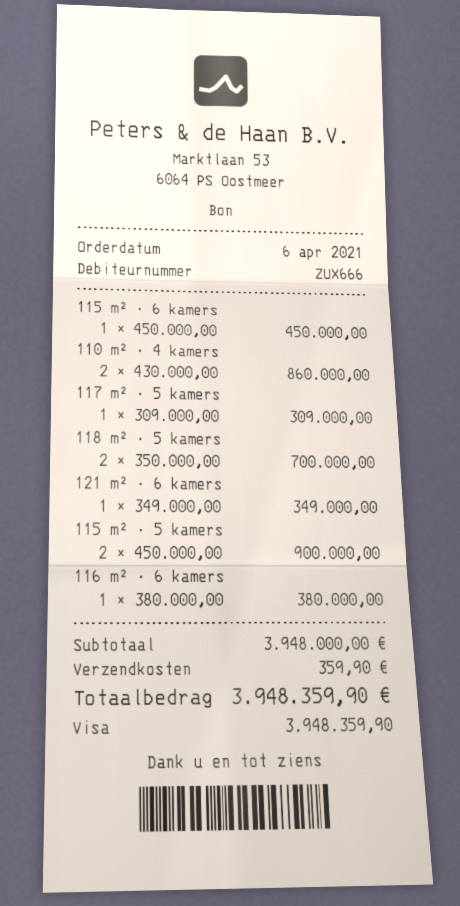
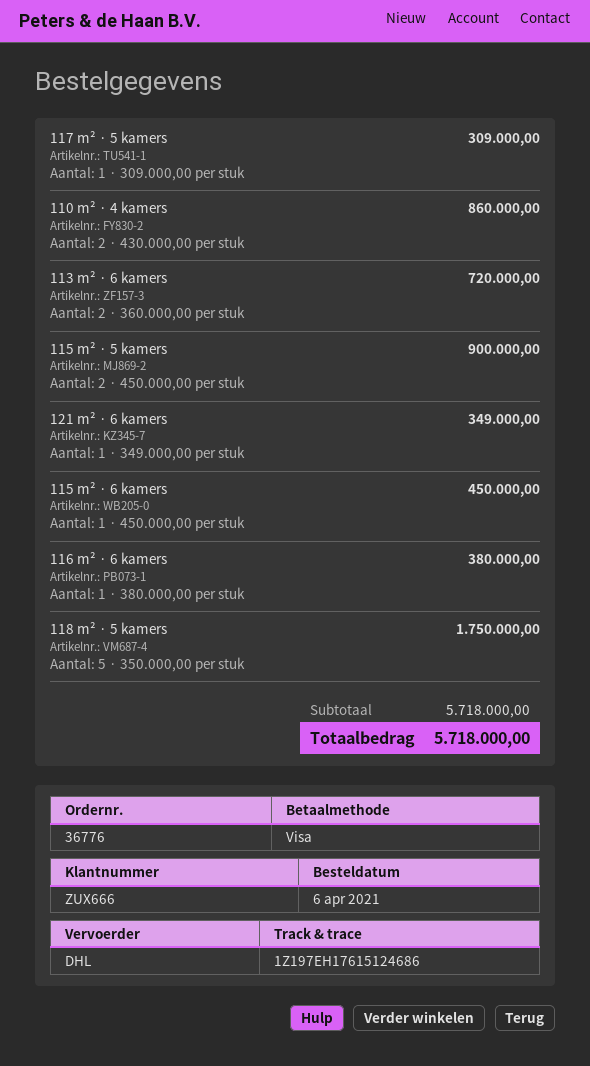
118 m² · 5 kamers: 2 x 350000.00 = 700000.00 -> 5 x 350000.00 = 1750000.00
113 m² · 6 kamers: none -> 2 x 360000.00 = 720000.00
subtotal: 3948000.00 -> 5718000.00
shipping: 359.90 -> none
total: 3948359.90 -> 5718000.00

